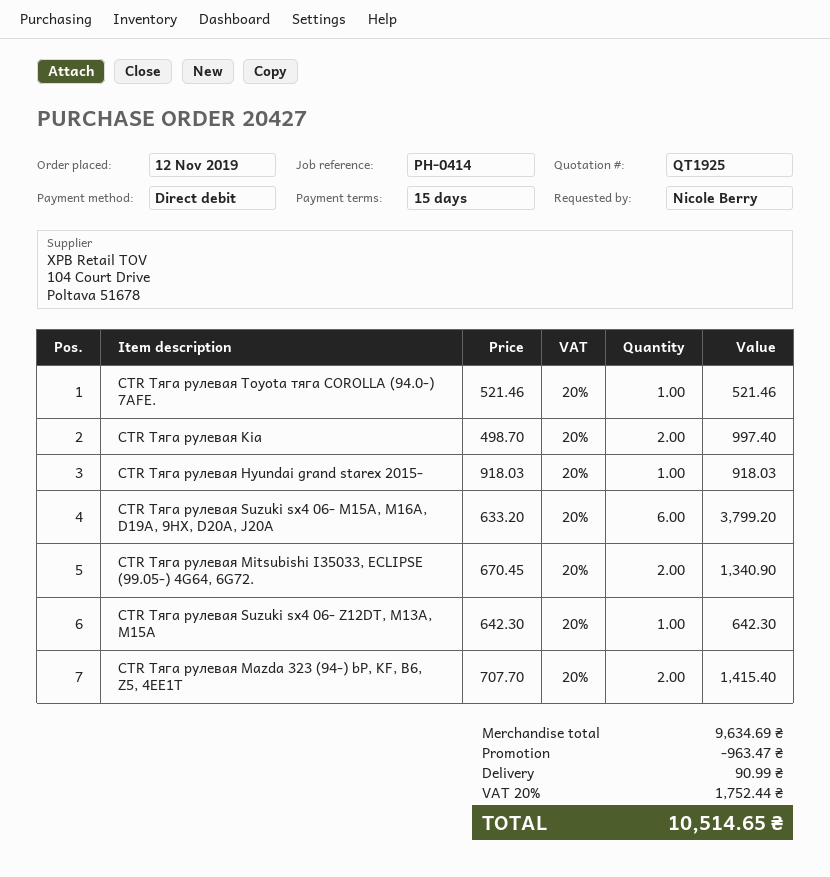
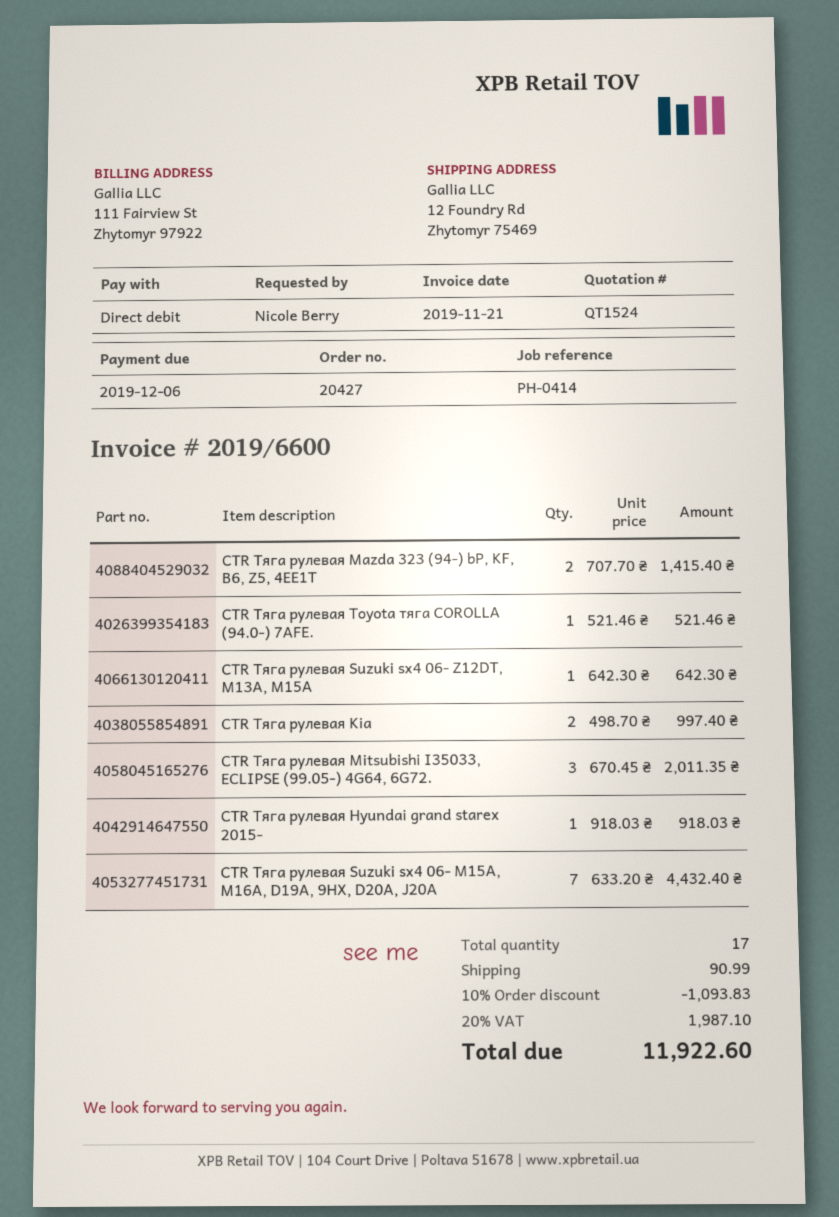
quote number: QT1925 -> QT1524
CTR Тяга рулевая Suzuki sx4 06- M15A, M16A, D19A, 9HX, D20A, J20A: 6 x 633.20 = 3799.20 -> 7 x 633.20 = 4432.40
CTR Тяга рулевая Mitsubishi I35033, ECLIPSE (99.05-) 4G64, 6G72.: 2 x 670.45 = 1340.90 -> 3 x 670.45 = 2011.35
discount: 963.47 -> 1093.83
tax: 20% = 1752.44 -> 20% = 1987.10
total: 10514.65 -> 11922.60

